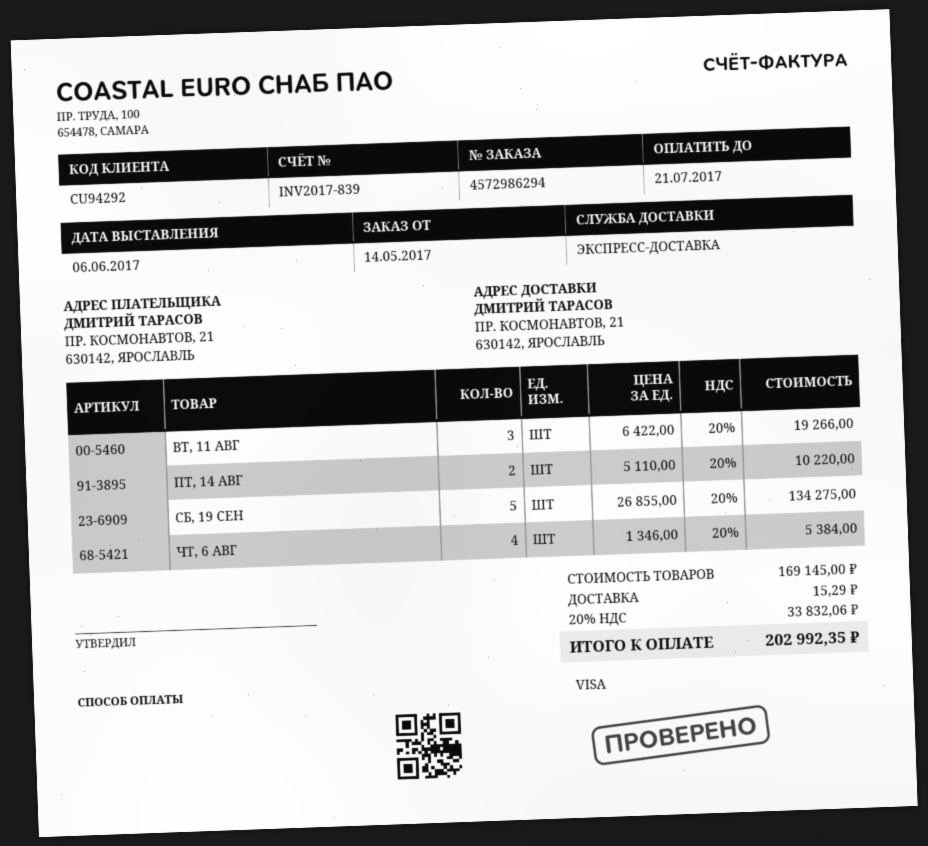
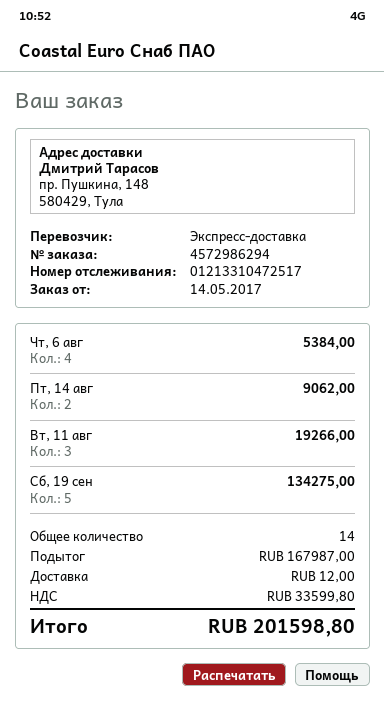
ship to: ПР. КОСМОНАВТОВ, 21, 630142, ЯРОСЛАВЛЬ -> пр. Пушкина, 148, 580429, Тула
ПТ, 14 АВГ: 2 for 10220.00 -> 2 for 9062.00
subtotal: 169145.00 -> 167987.00
shipping: 15.29 -> 12.00
tax: 33832.06 -> 33599.80
total: 202992.35 -> 201598.80

